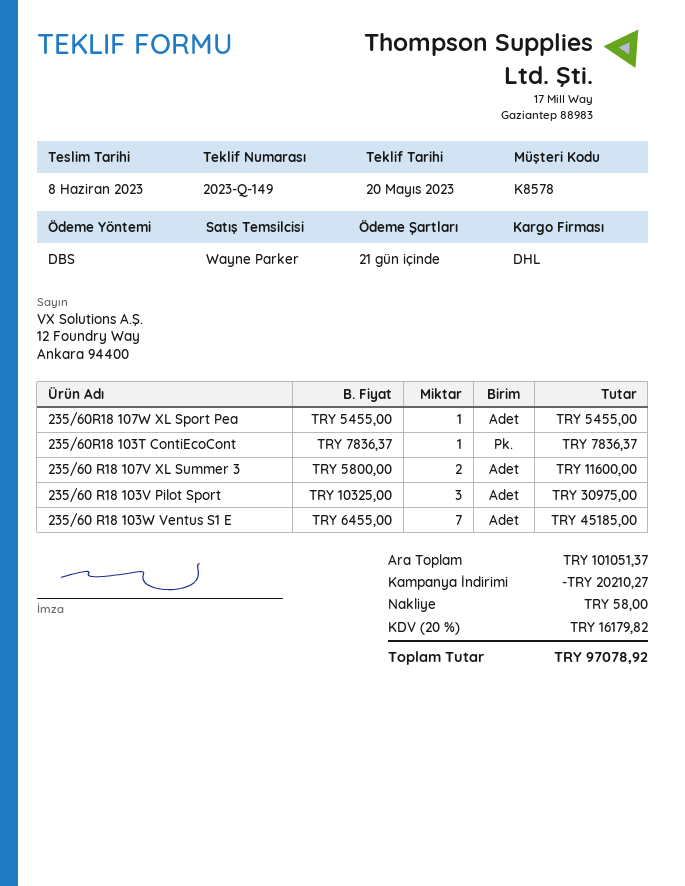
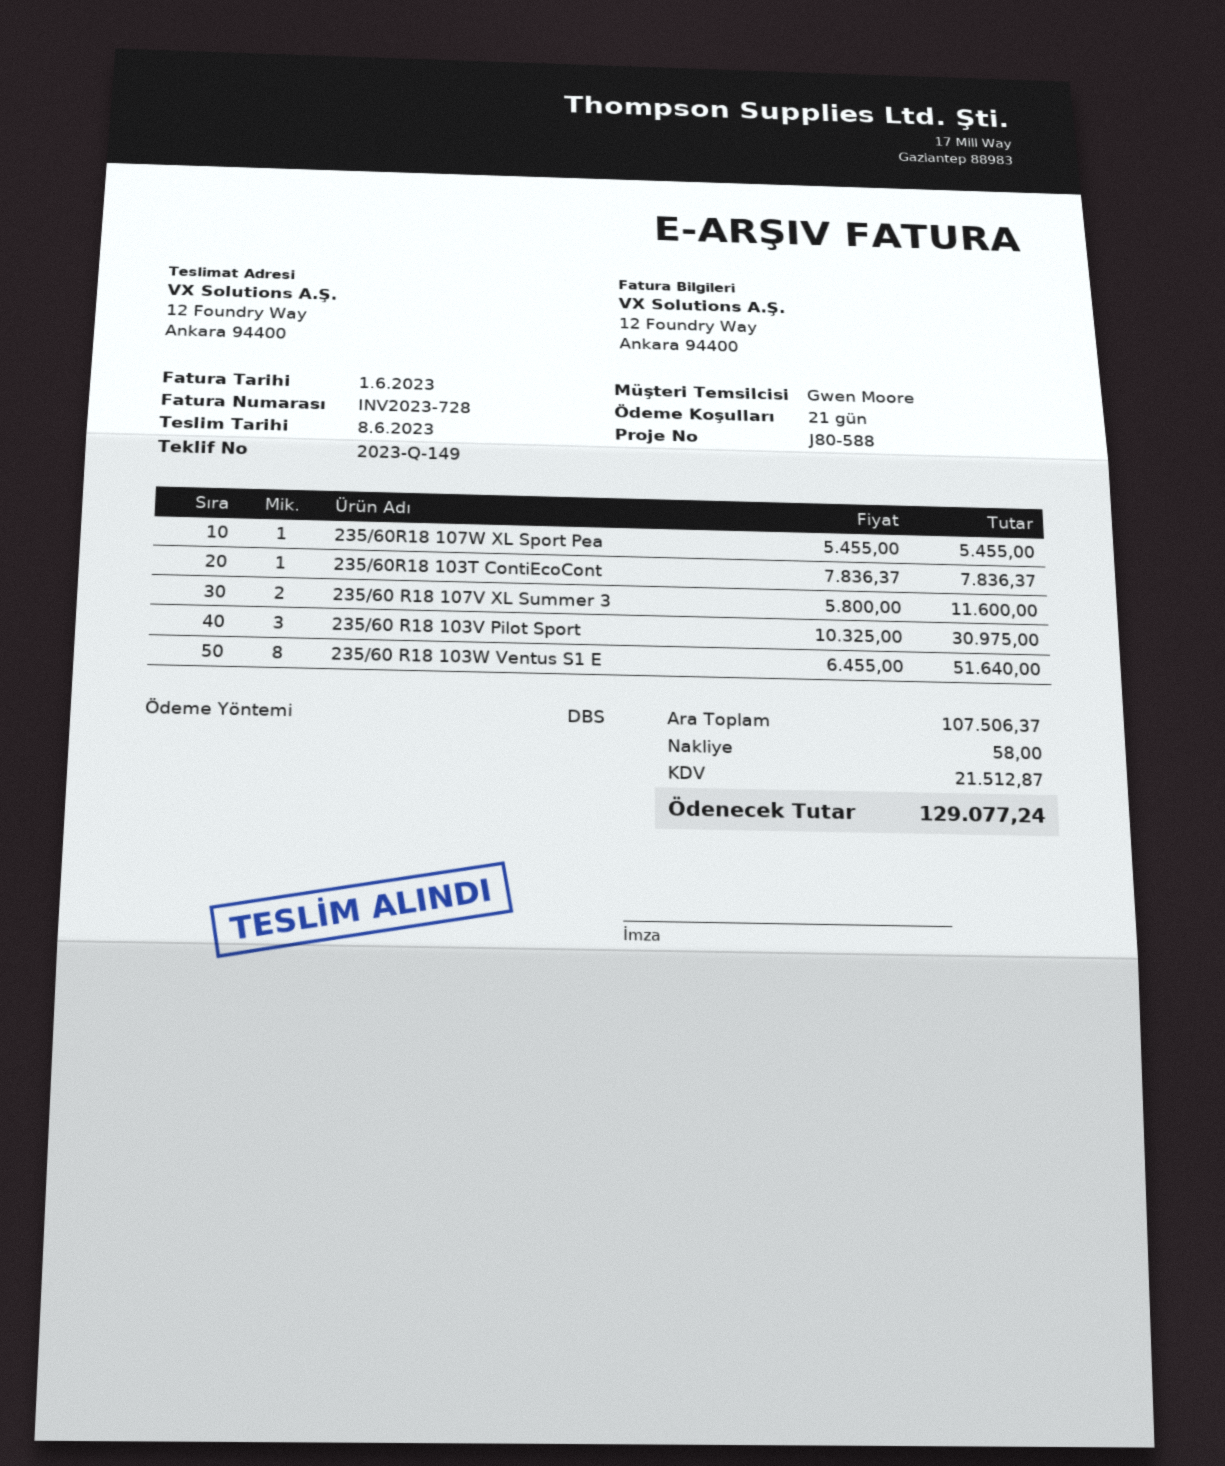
sales rep: Wayne Parker -> Gwen Moore
235/60 R18 103W Ventus S1 E: 7 x 6455.00 = 45185.00 -> 8 x 6455.00 = 51640.00
subtotal: 101051.37 -> 107506.37
discount: 20210.27 -> none
tax: 16179.82 -> 21512.87
total: 97078.92 -> 129077.24

